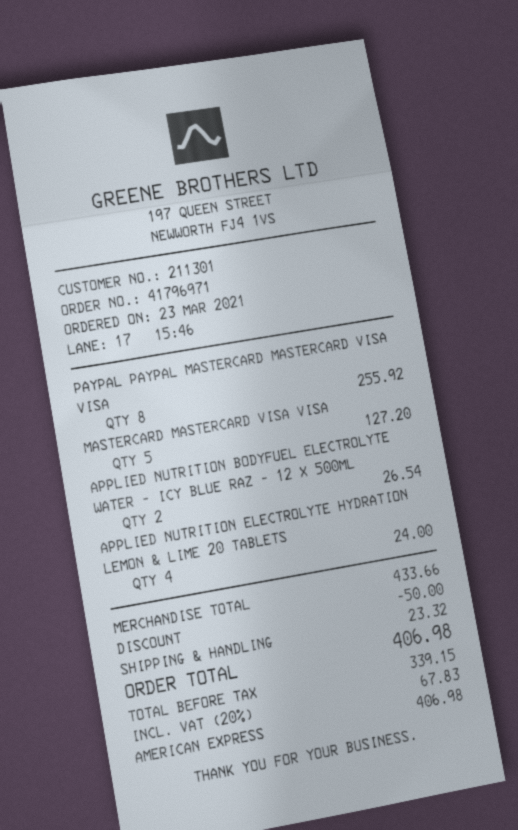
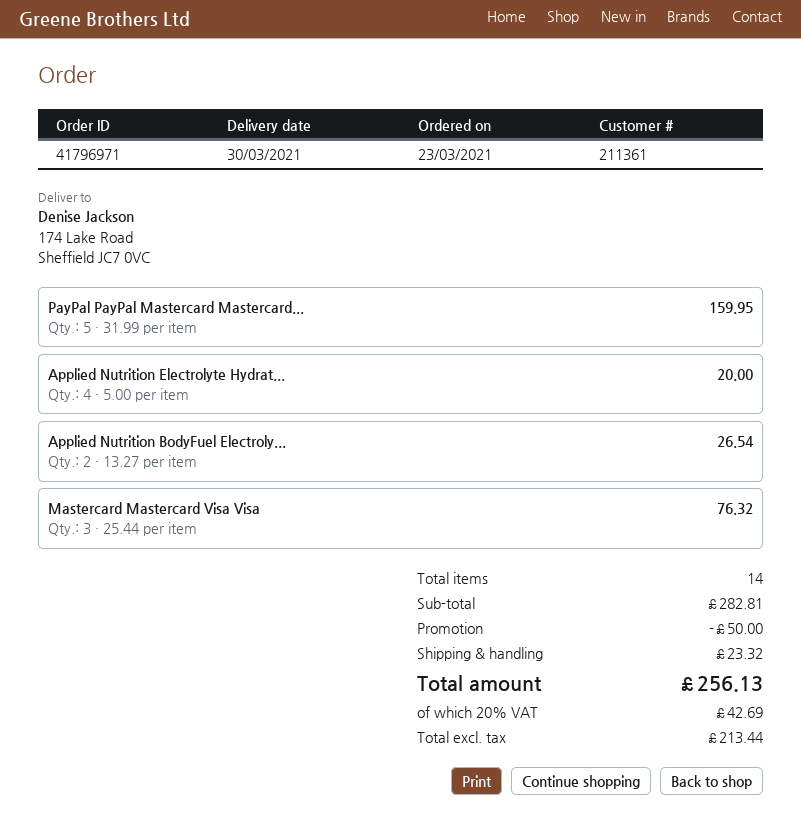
customer number: 211301 -> 211361
PAYPAL PAYPAL MASTERCARD MASTERCARD VISA VISA: 8 for 255.92 -> 5 for 159.95
MASTERCARD MASTERCARD VISA VISA: 5 for 127.20 -> 3 for 76.32
APPLIED NUTRITION ELECTROLYTE HYDRATION LEMON & LIME 20 TABLETS: 4 for 24.00 -> 4 for 20.00
subtotal: 433.66 -> 282.81
net: 339.15 -> 213.44
tax: 20% = 67.83 -> 20% = 42.69
total: 406.98 -> 256.13

